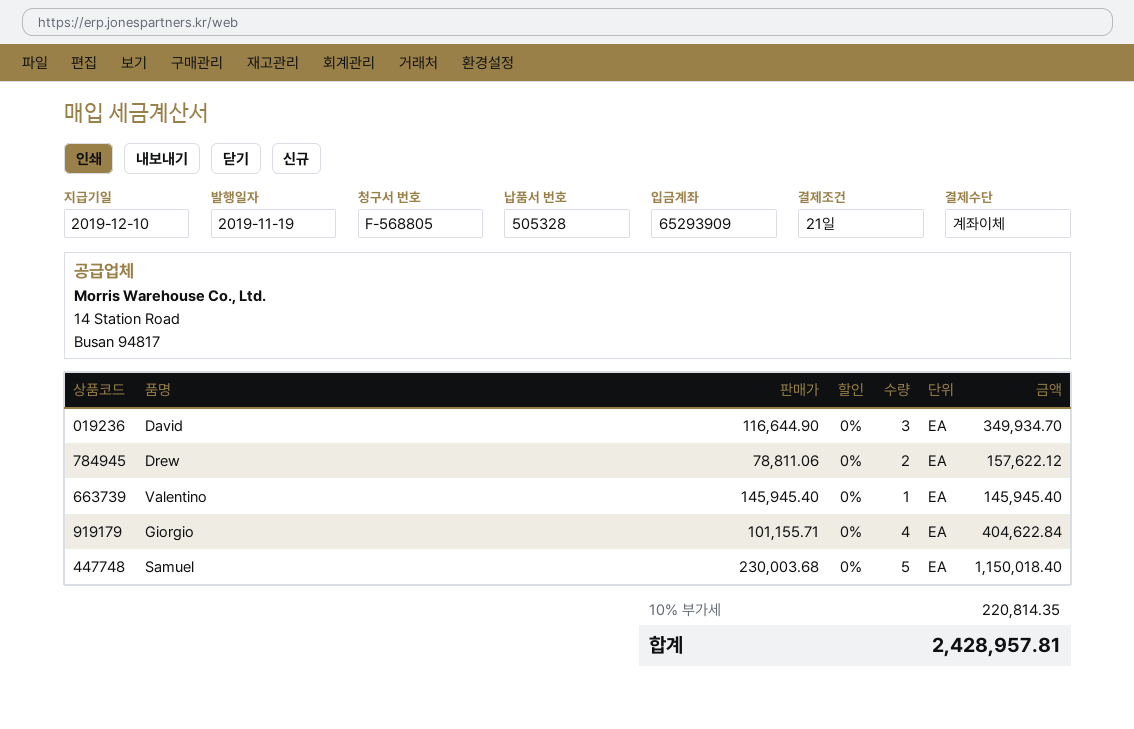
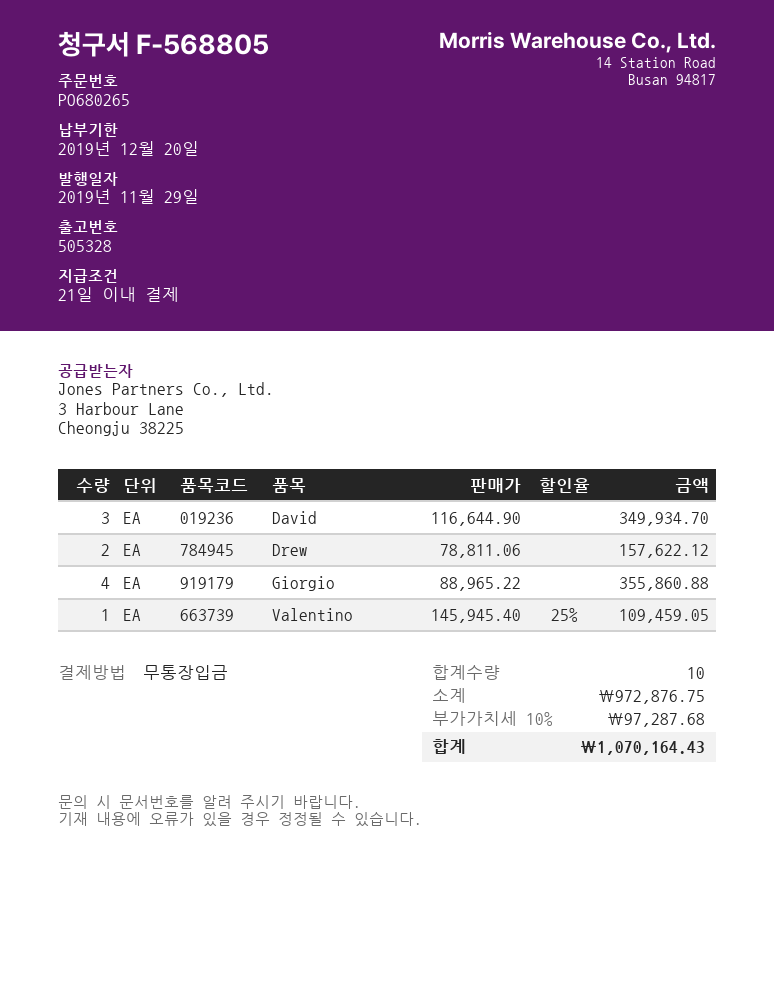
invoice date: 2019-11-19 -> 2019-11-29
due date: 2019-12-10 -> 2019-12-20
Valentino: 1 x 145945.40 = 145945.40 -> 1 x 145945.40 - 25% = 109459.05
Giorgio: 4 x 101155.71 = 404622.84 -> 4 x 88965.22 = 355860.88
Samuel: 5 x 230003.68 = 1150018.40 -> none
tax: 10% = 220814.35 -> 10% = 97287.68
total: 2428957.81 -> 1070164.43

